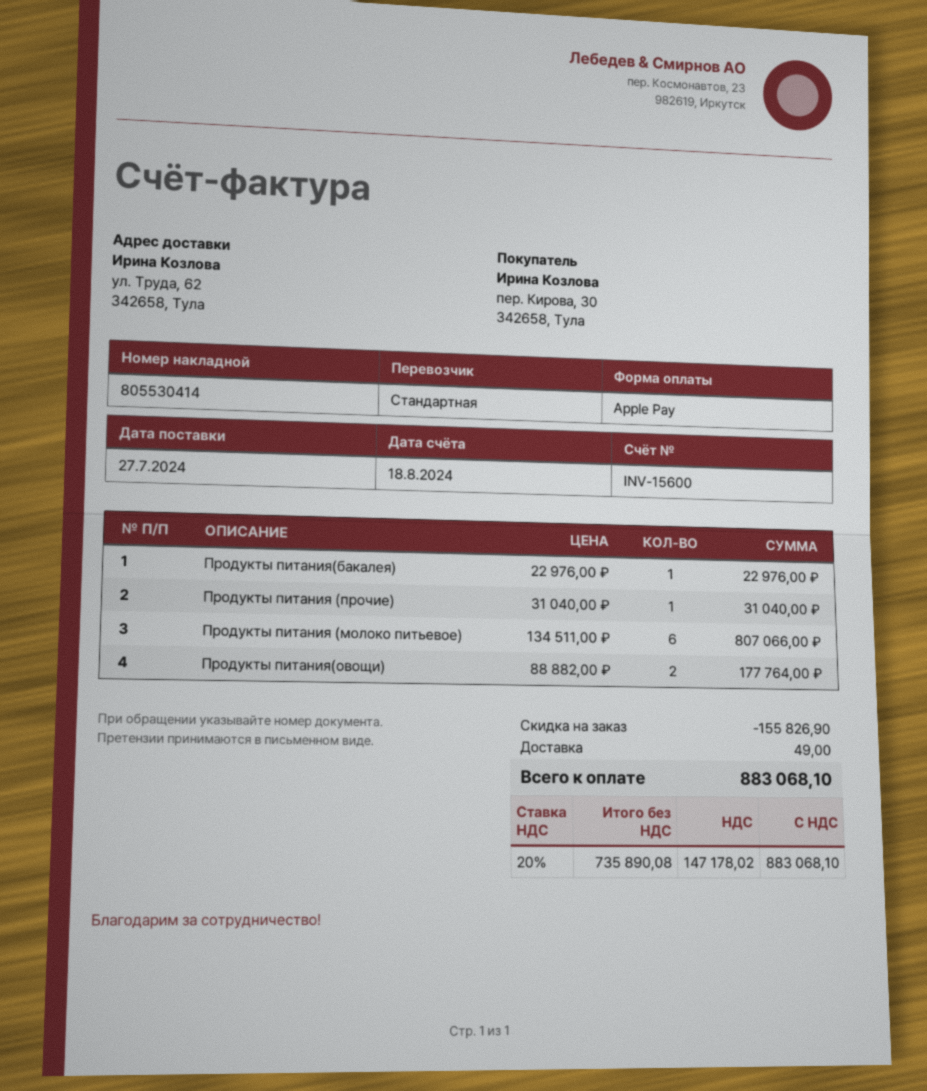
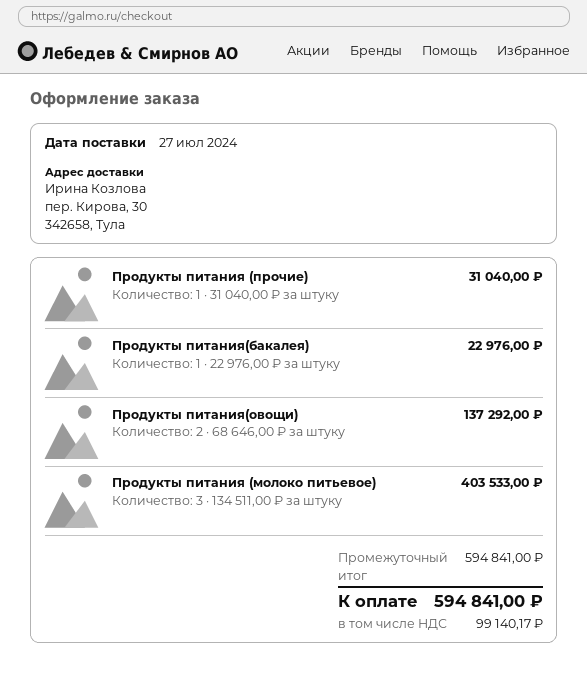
ship to: ул. Труда, 62, 342658, Тула -> пер. Кирова, 30, 342658, Тула
Продукты питания (молоко питьевое): 6 x 134511.00 = 807066.00 -> 3 x 134511.00 = 403533.00
Продукты питания(овощи): 2 x 88882.00 = 177764.00 -> 2 x 68646.00 = 137292.00
discount: 155826.90 -> none
shipping: 49.00 -> none
tax: 147178.02 -> 99140.17
total: 883068.10 -> 594841.00

